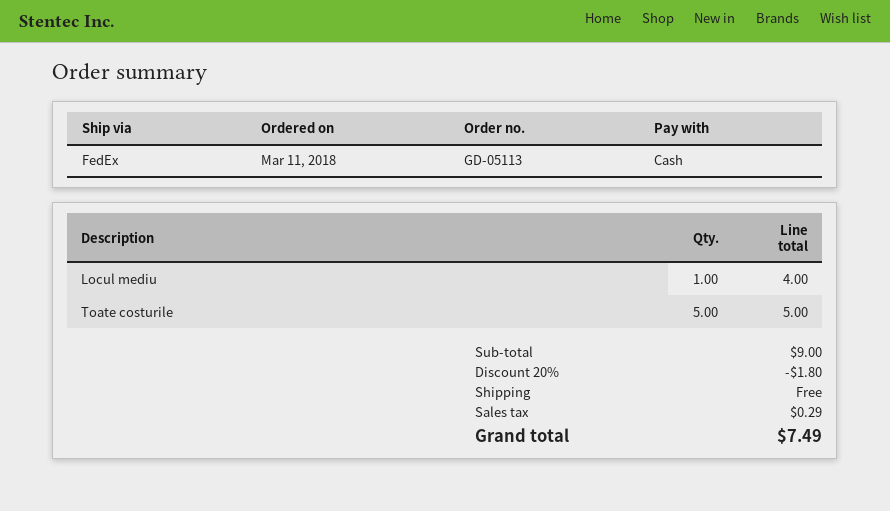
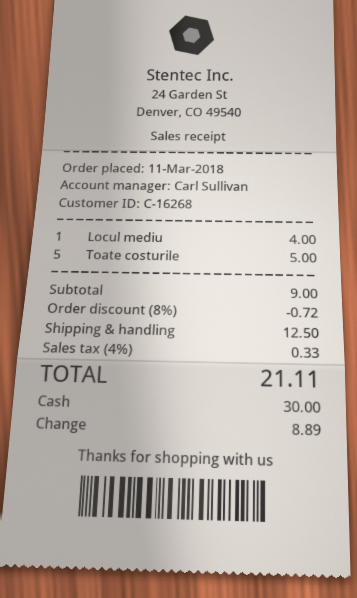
discount: 20% = 1.80 -> 8% = 0.72
shipping: 0.00 -> 12.50
tax: 0.29 -> 0.33
total: 7.49 -> 21.11

